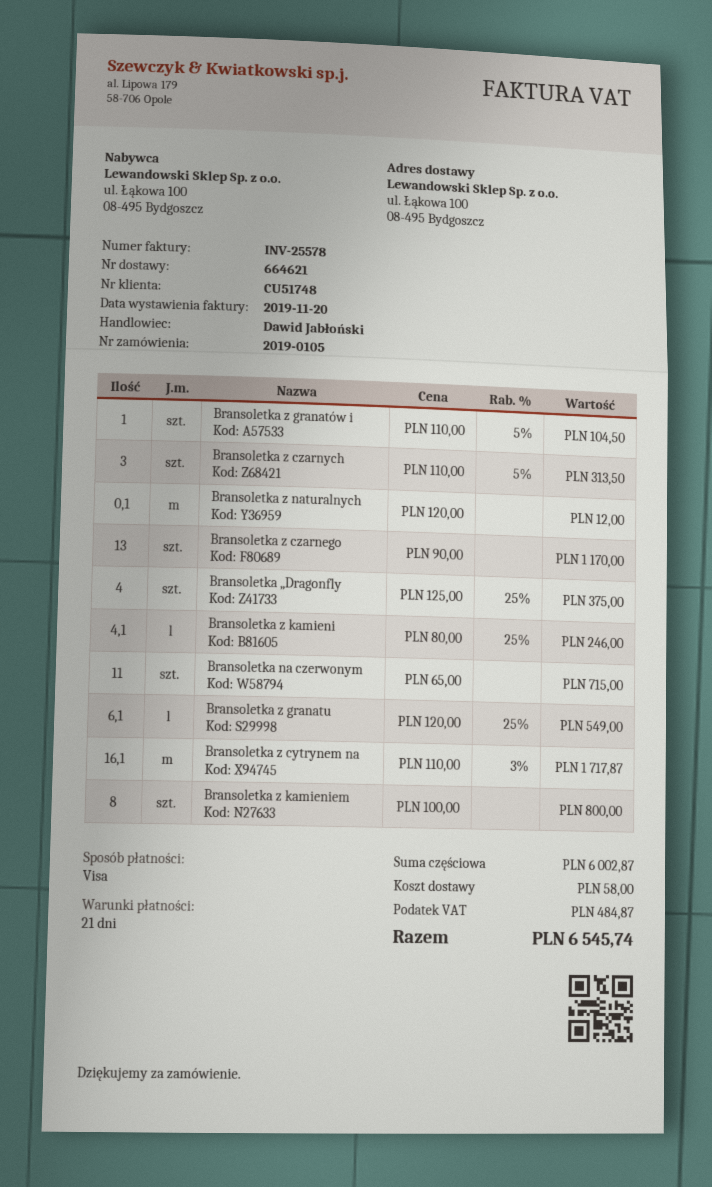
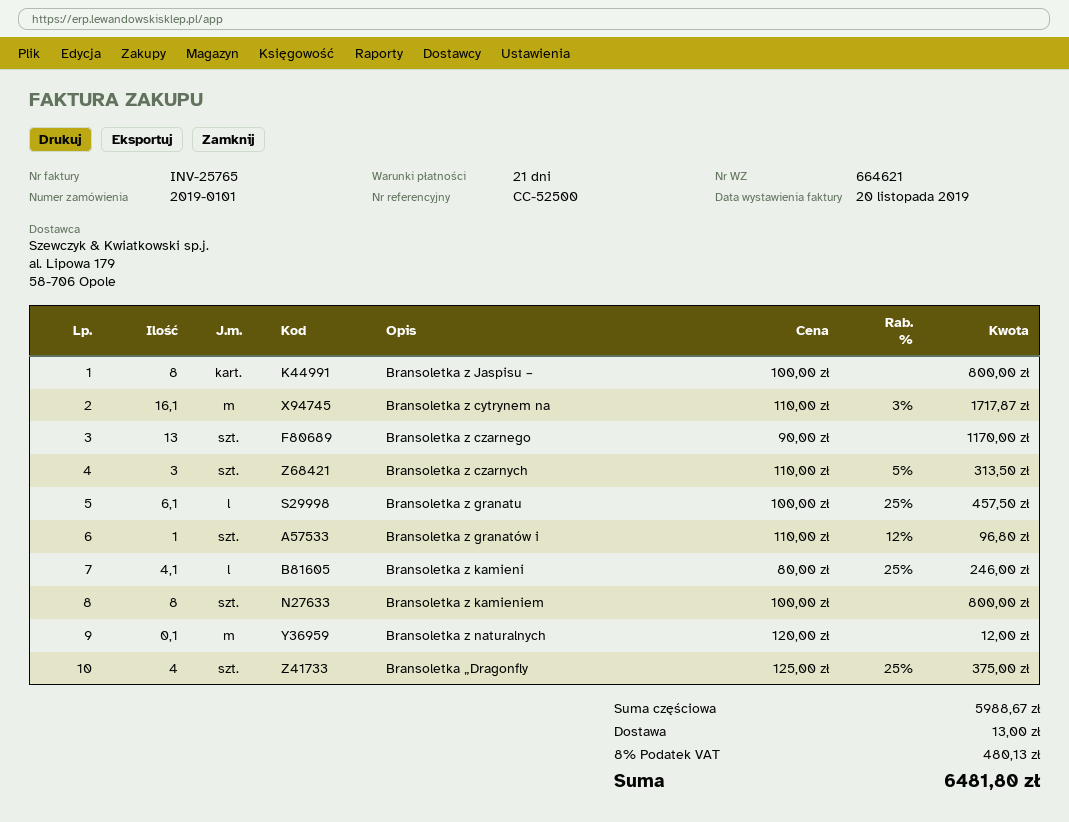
order number: 2019-0105 -> 2019-0101
invoice number: INV-25578 -> INV-25765
Bransoletka z granatów i: 1 x 110.00 - 5% = 104.50 -> 1 x 110.00 - 12% = 96.80
Bransoletka na czerwonym: 11 x 65.00 = 715.00 -> none
Bransoletka z granatu: 6.1 x 120.00 - 25% = 549.00 -> 6.1 x 100.00 - 25% = 457.50
Bransoletka z Jaspisu –: none -> 8 x 100.00 = 800.00
subtotal: 6002.87 -> 5988.67
shipping: 58.00 -> 13.00
tax: 484.87 -> 480.13
total: 6545.74 -> 6481.80

